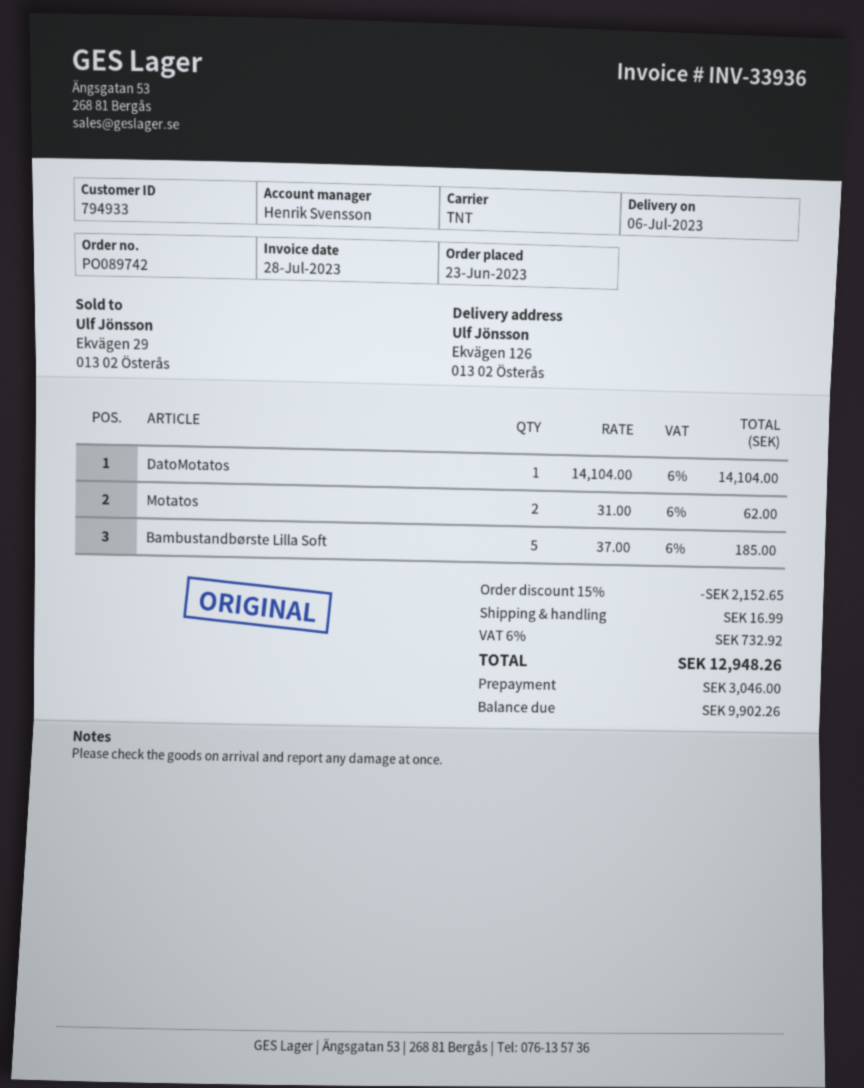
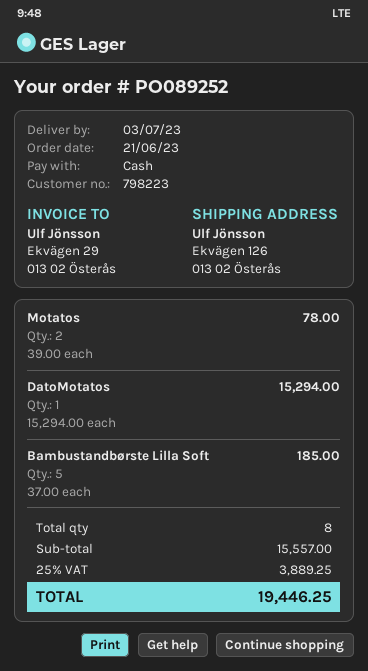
order number: PO089742 -> PO089252
order date: 2023-06-23 -> 2023-06-21
delivery date: 2023-07-06 -> 2023-07-03
customer number: 794933 -> 798223
DatoMotatos: 1 x 14104.00 = 14104.00 -> 1 x 15294.00 = 15294.00
Motatos: 2 x 31.00 = 62.00 -> 2 x 39.00 = 78.00
discount: 15% = 2152.65 -> none
shipping: 16.99 -> none
tax: 6% = 732.92 -> 25% = 3889.25
total: 12948.26 -> 19446.25

